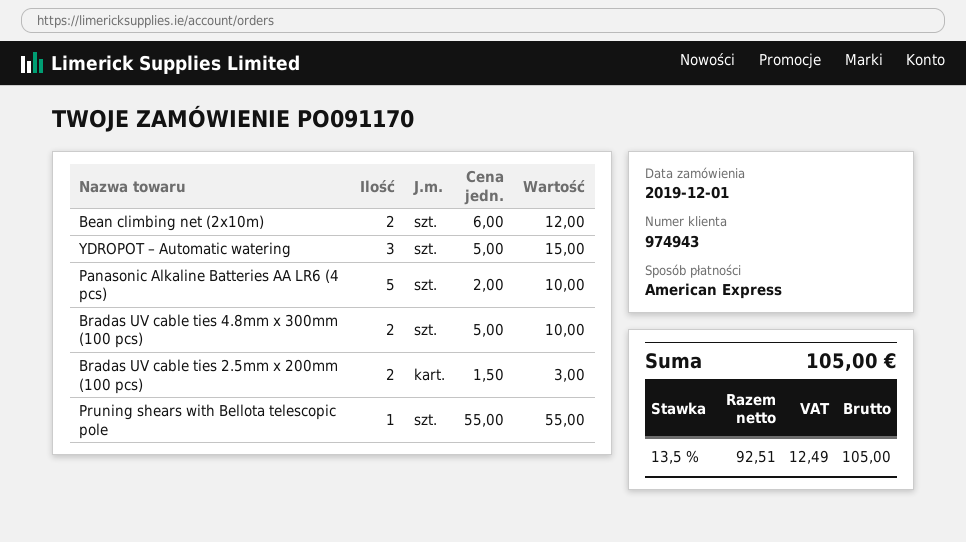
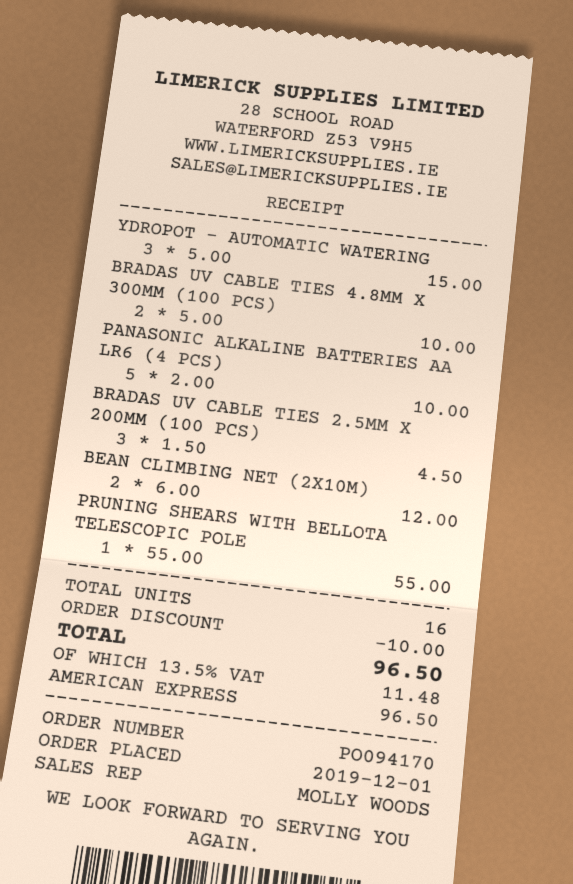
order number: PO091170 -> PO094170
Bradas UV cable ties 2.5mm x 200mm (100 pcs): 2 x 1.50 = 3.00 -> 3 x 1.50 = 4.50
discount: none -> 10.00
tax: 13.5% = 12.49 -> 13.5% = 11.48
total: 105.00 -> 96.50

